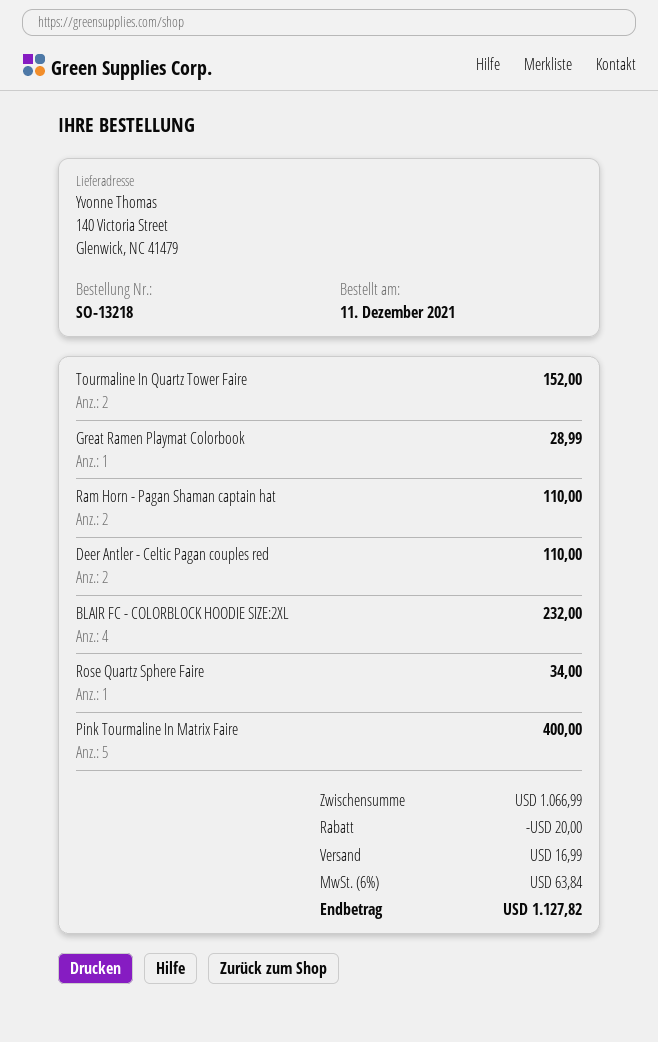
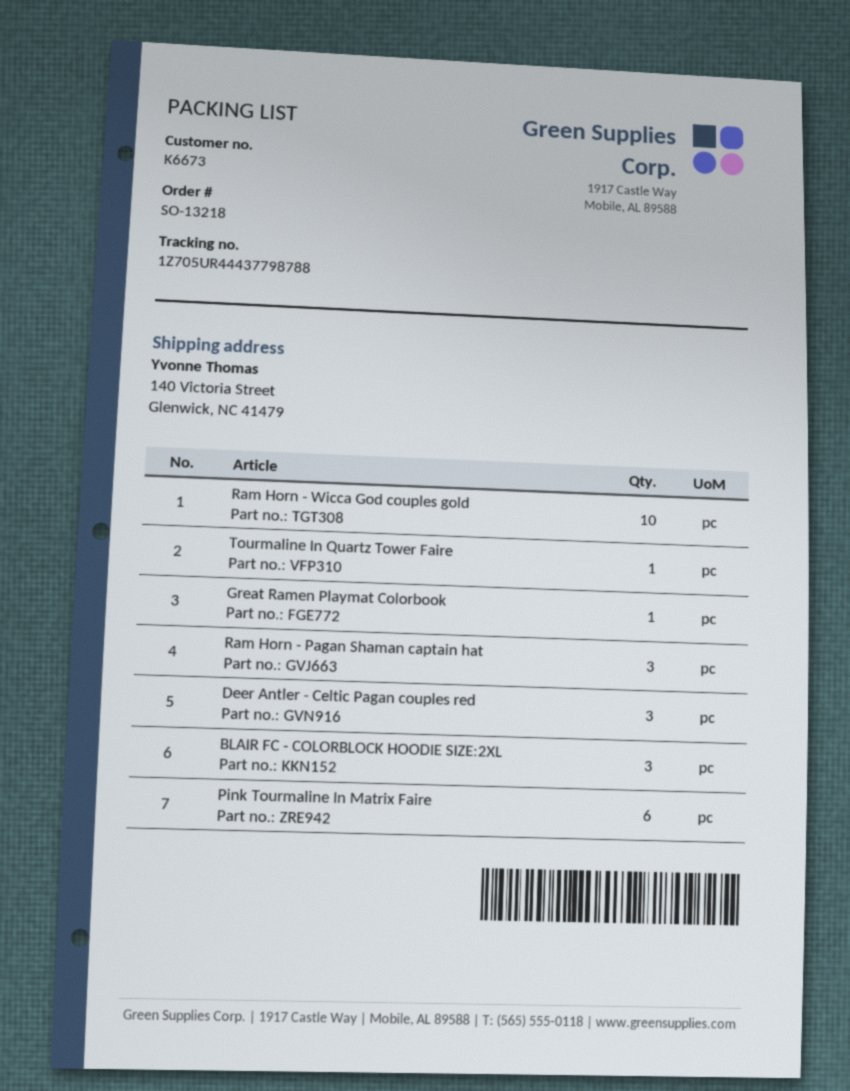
Tourmaline In Quartz Tower Faire: 2 -> 1
Ram Horn - Pagan Shaman captain hat: 2 -> 3
Deer Antler - Celtic Pagan couples red: 2 -> 3
BLAIR FC - COLORBLOCK HOODIE SIZE:2XL: 4 -> 3
Rose Quartz Sphere Faire: 1 -> none
Pink Tourmaline In Matrix Faire: 5 -> 6
Ram Horn - Wicca God couples gold: none -> 10

